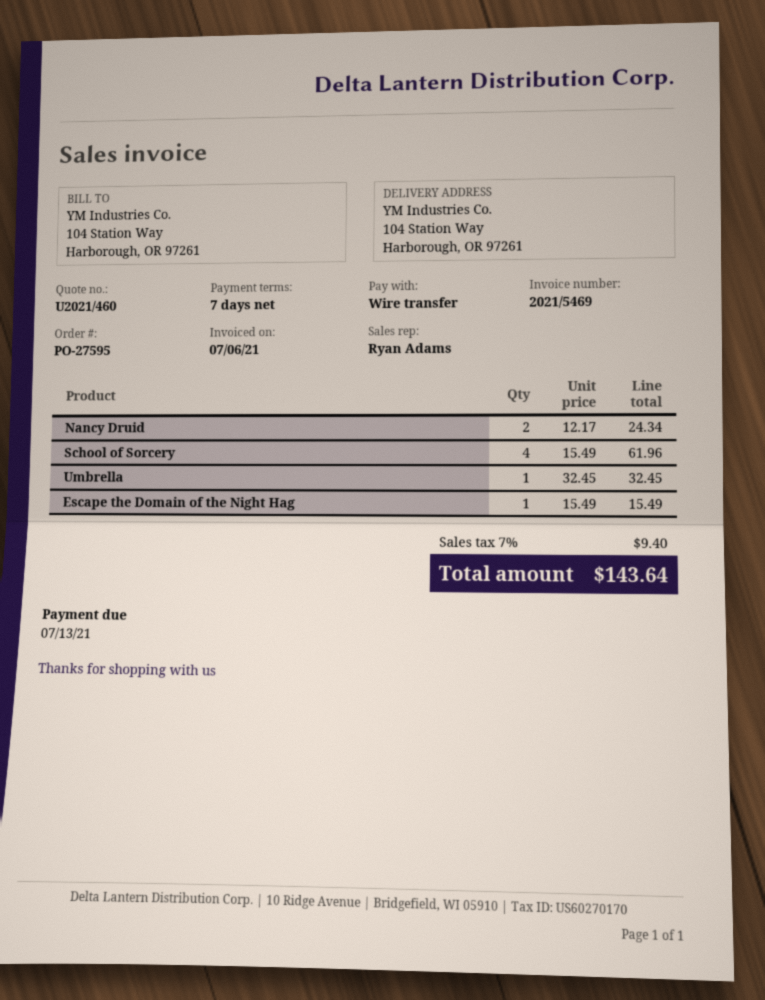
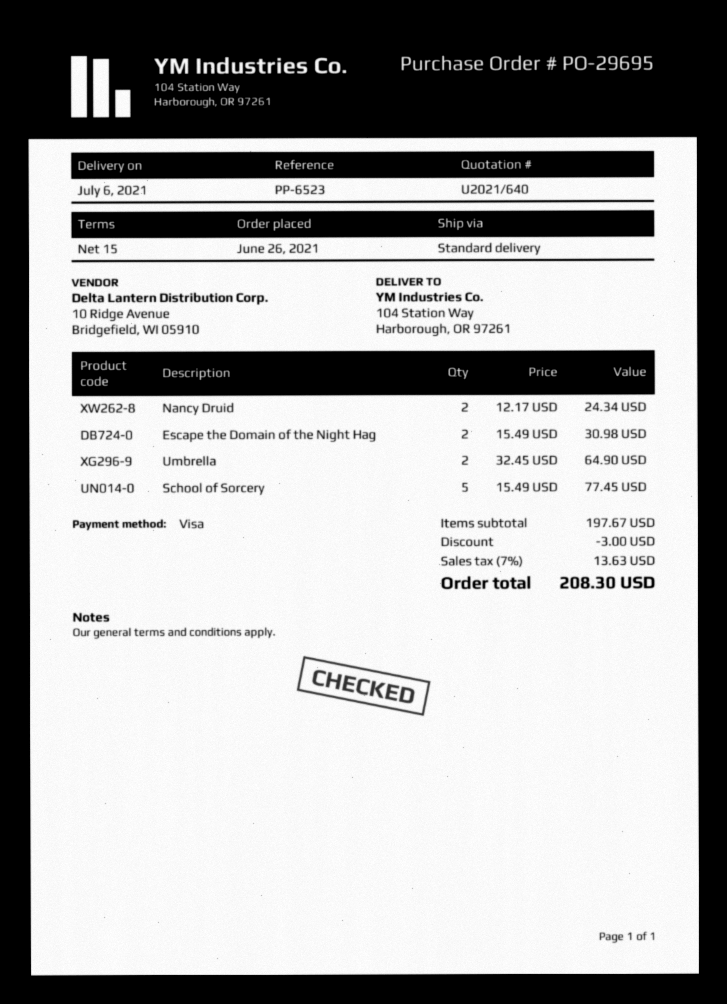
quote number: U2021/460 -> U2021/640
order number: PO-27595 -> PO-29695
payment terms: 7 days -> 15 days
payment method: bank transfer -> Visa
School of Sorcery: 4 x 15.49 = 61.96 -> 5 x 15.49 = 77.45
Umbrella: 1 x 32.45 = 32.45 -> 2 x 32.45 = 64.90
Escape the Domain of the Night Hag: 1 x 15.49 = 15.49 -> 2 x 15.49 = 30.98
discount: none -> 3.00
tax: 7% = 9.40 -> 7% = 13.63
total: 143.64 -> 208.30

